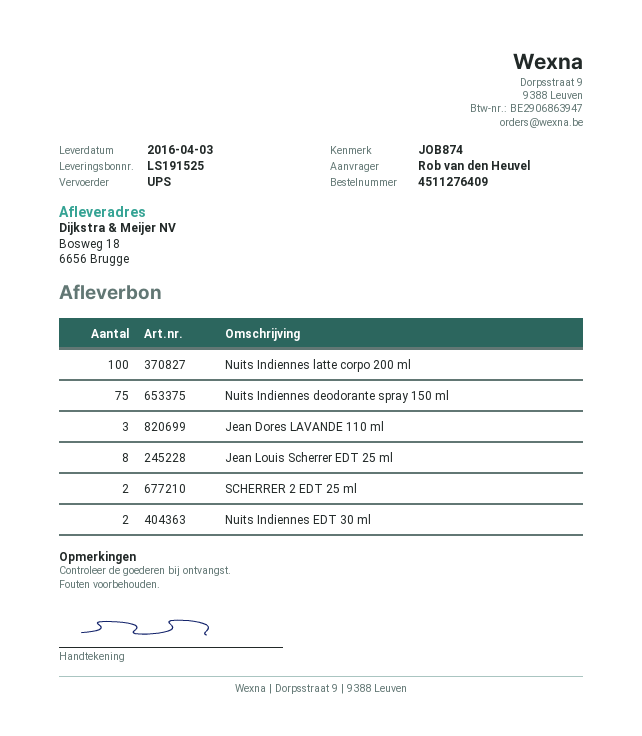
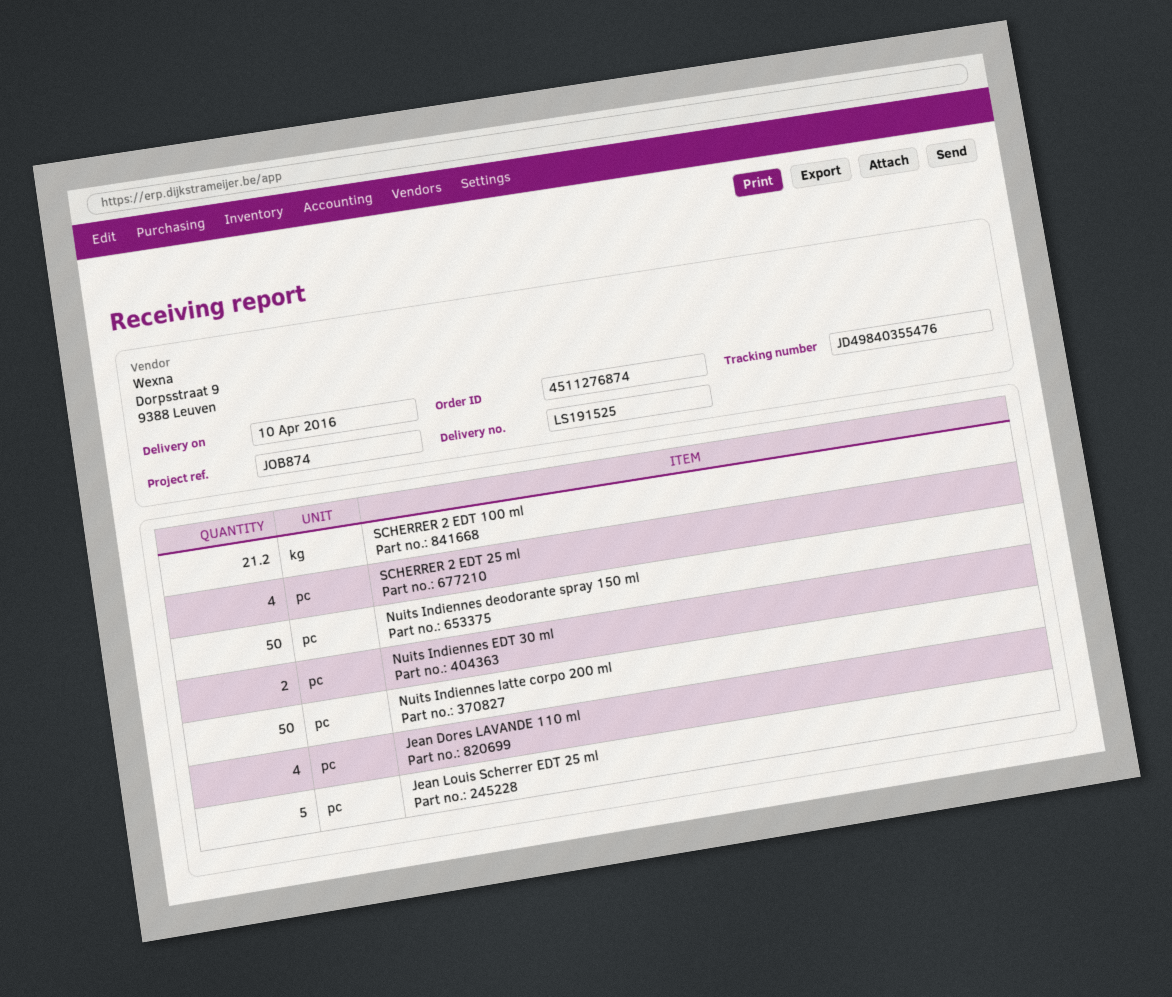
order number: 4511276409 -> 4511276874
delivery date: 2016-04-03 -> 2016-04-10
Nuits Indiennes latte corpo 200 ml: 100 -> 50
Nuits Indiennes deodorante spray 150 ml: 75 -> 50
Jean Dores LAVANDE 110 ml: 3 -> 4
Jean Louis Scherrer EDT 25 ml: 8 -> 5
SCHERRER 2 EDT 25 ml: 2 -> 4
SCHERRER 2 EDT 100 ml: none -> 21.2

